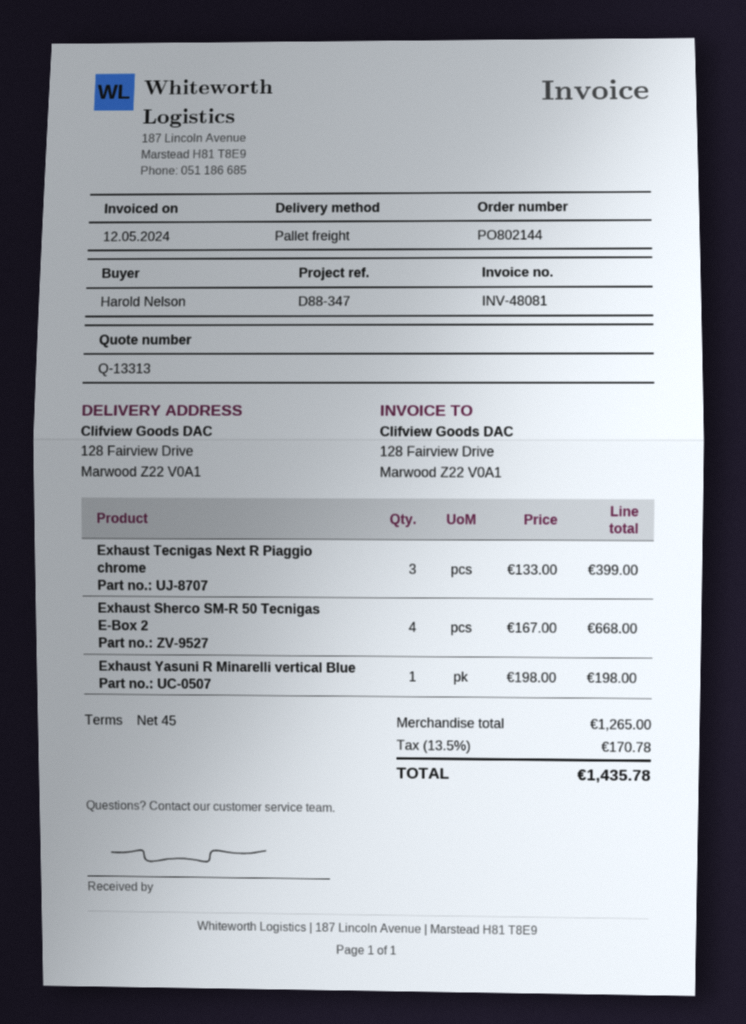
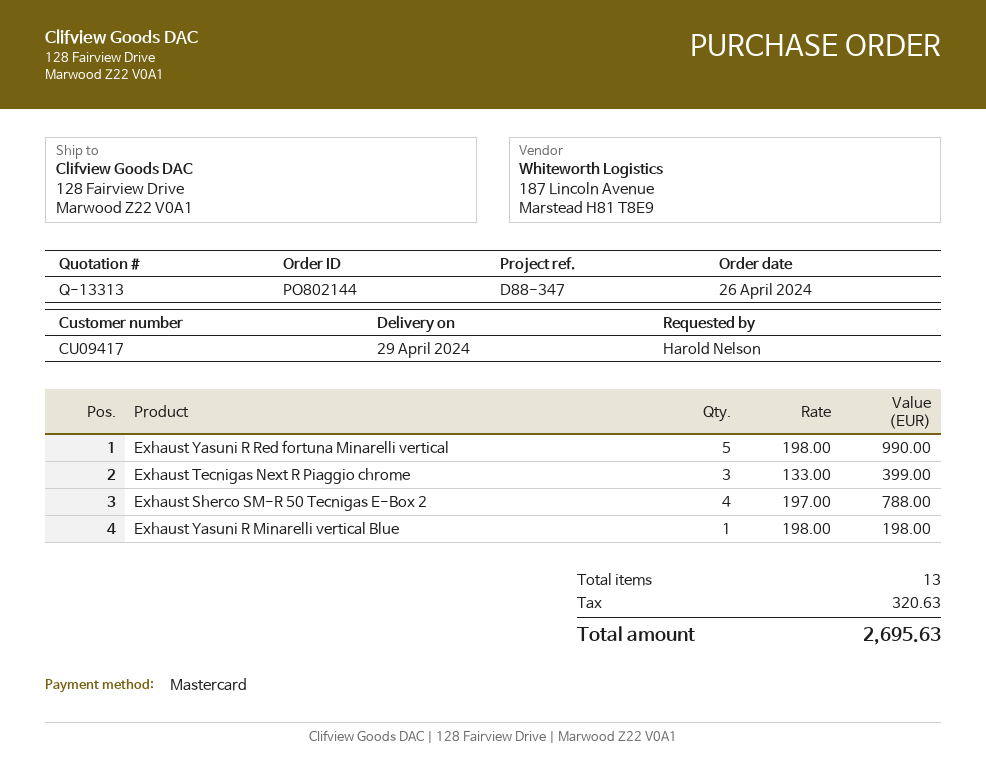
Exhaust Sherco SM-R 50 Tecnigas E-Box 2: 4 x 167.00 = 668.00 -> 4 x 197.00 = 788.00
Exhaust Yasuni R Red fortuna Minarelli vertical: none -> 5 x 198.00 = 990.00
tax: 170.78 -> 320.63
total: 1435.78 -> 2695.63

